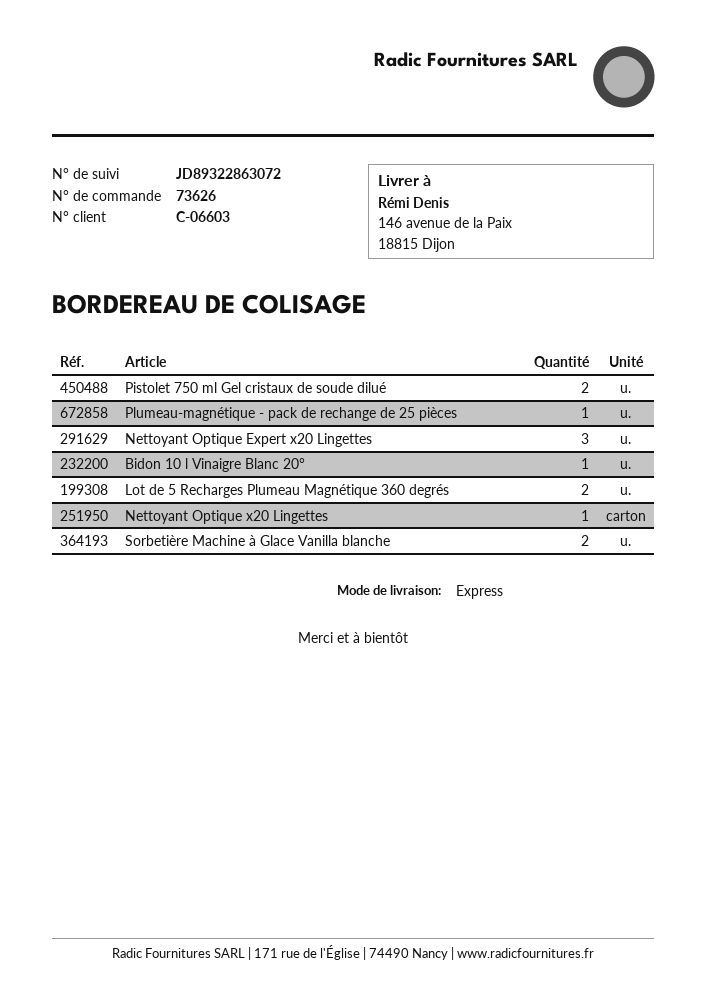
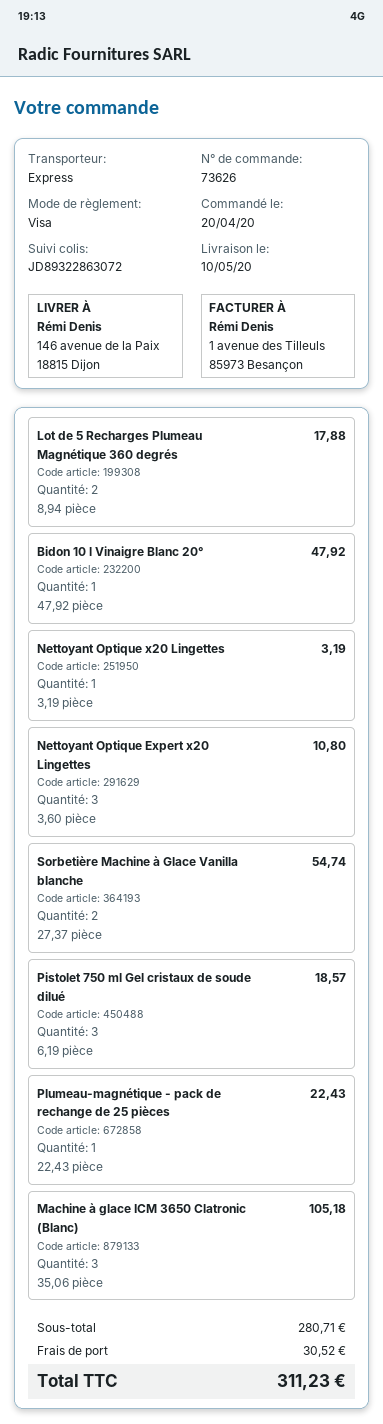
Pistolet 750 ml Gel cristaux de soude dilué: 2 -> 3
Machine à glace ICM 3650 Clatronic (Blanc): none -> 3

